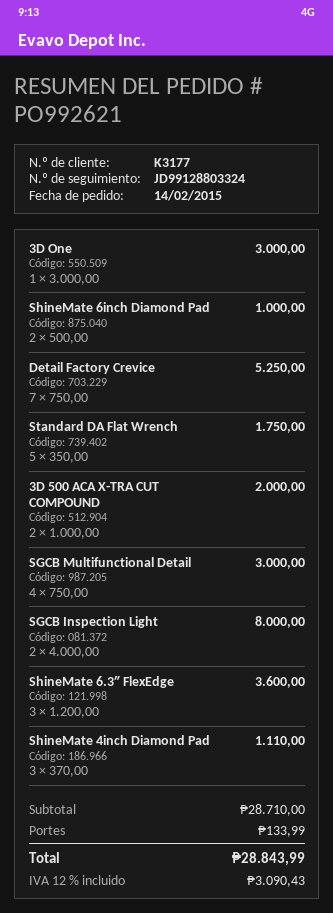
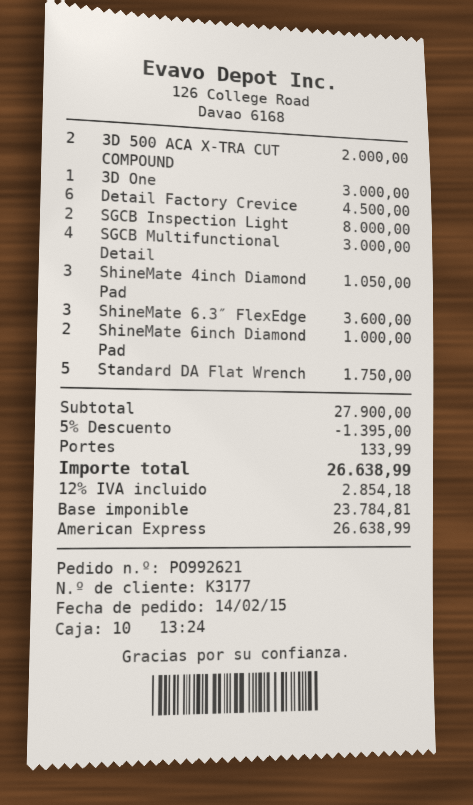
Detail Factory Crevice: 7 for 5250.00 -> 6 for 4500.00
ShineMate 4inch Diamond Pad: 3 for 1110.00 -> 3 for 1050.00
subtotal: 28710.00 -> 27900.00
discount: none -> 5% = 1395.00
tax: 12% = 3090.43 -> 12% = 2854.18
total: 28843.99 -> 26638.99

